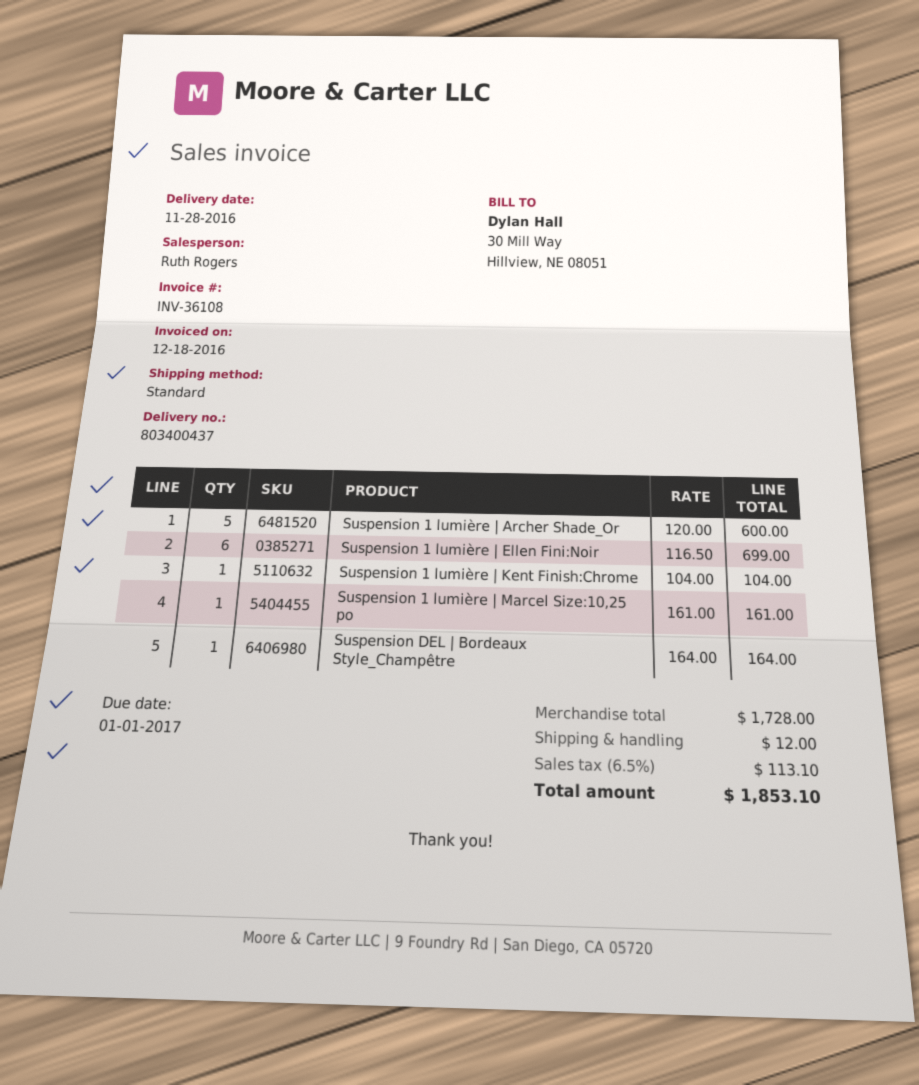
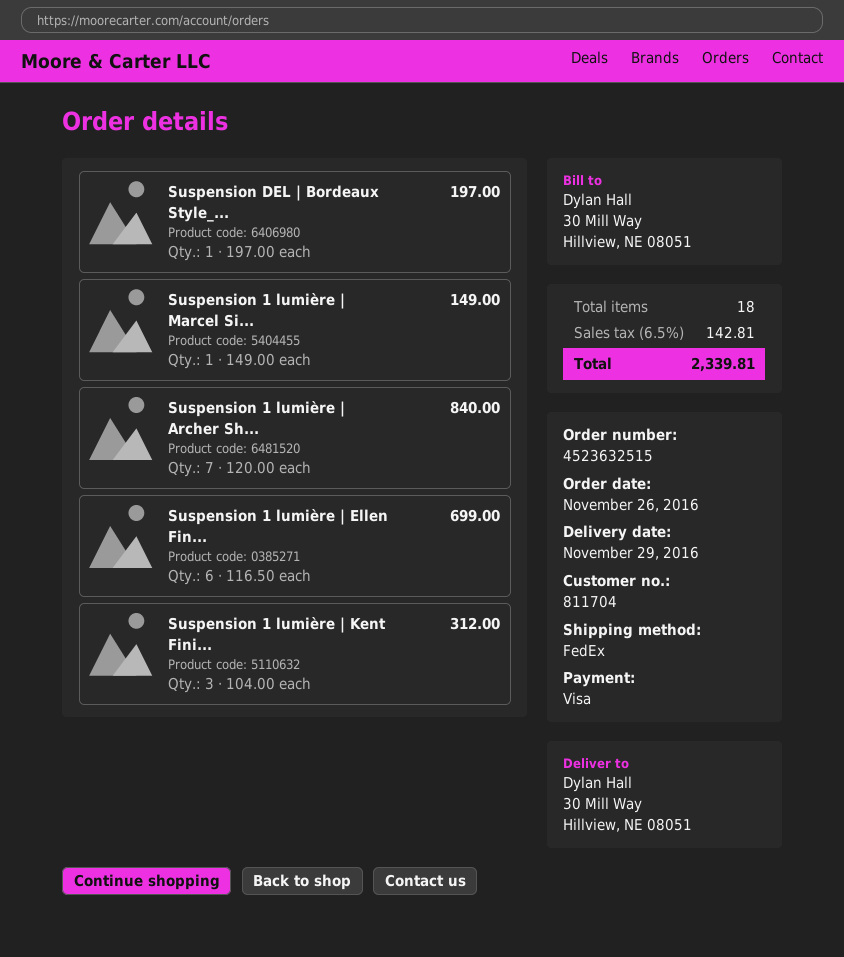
delivery date: 2016-11-28 -> 2016-11-29
shipping method: standard -> FedEx
Suspension 1 lumière | Archer Shade_Or: 5 x 120.00 = 600.00 -> 7 x 120.00 = 840.00
Suspension 1 lumière | Kent Finish:Chrome: 1 x 104.00 = 104.00 -> 3 x 104.00 = 312.00
Suspension 1 lumière | Marcel Size:10,25 po: 1 x 161.00 = 161.00 -> 1 x 149.00 = 149.00
Suspension DEL | Bordeaux Style_Champêtre: 1 x 164.00 = 164.00 -> 1 x 197.00 = 197.00
shipping: 12.00 -> none
tax: 6.5% = 113.10 -> 6.5% = 142.81
total: 1853.10 -> 2339.81

